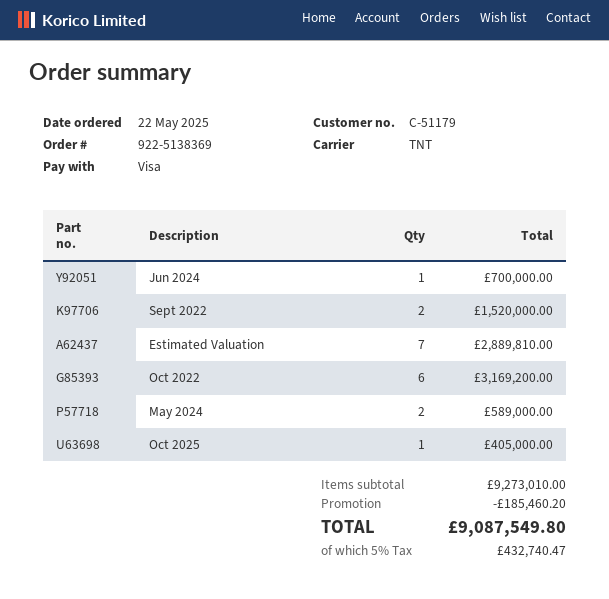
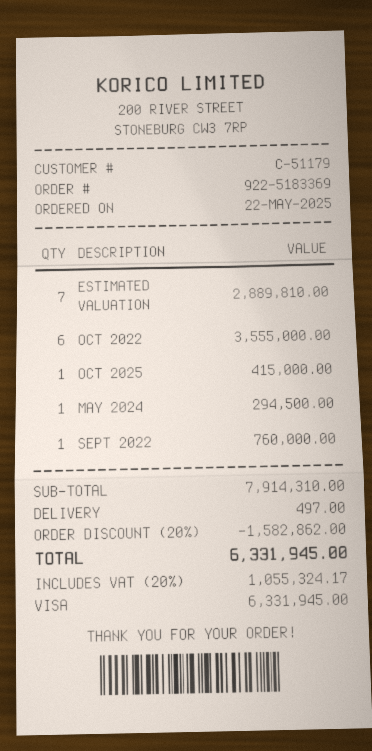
order number: 922-5138369 -> 922-5183369
Jun 2024: 1 for 700000.00 -> none
Sept 2022: 2 for 1520000.00 -> 1 for 760000.00
Oct 2022: 6 for 3169200.00 -> 6 for 3555000.00
May 2024: 2 for 589000.00 -> 1 for 294500.00
Oct 2025: 1 for 405000.00 -> 1 for 415000.00
subtotal: 9273010.00 -> 7914310.00
discount: 185460.20 -> 1582862.00
shipping: none -> 497.00
tax: 5% = 432740.47 -> 20% = 1055324.17
total: 9087549.80 -> 6331945.00

